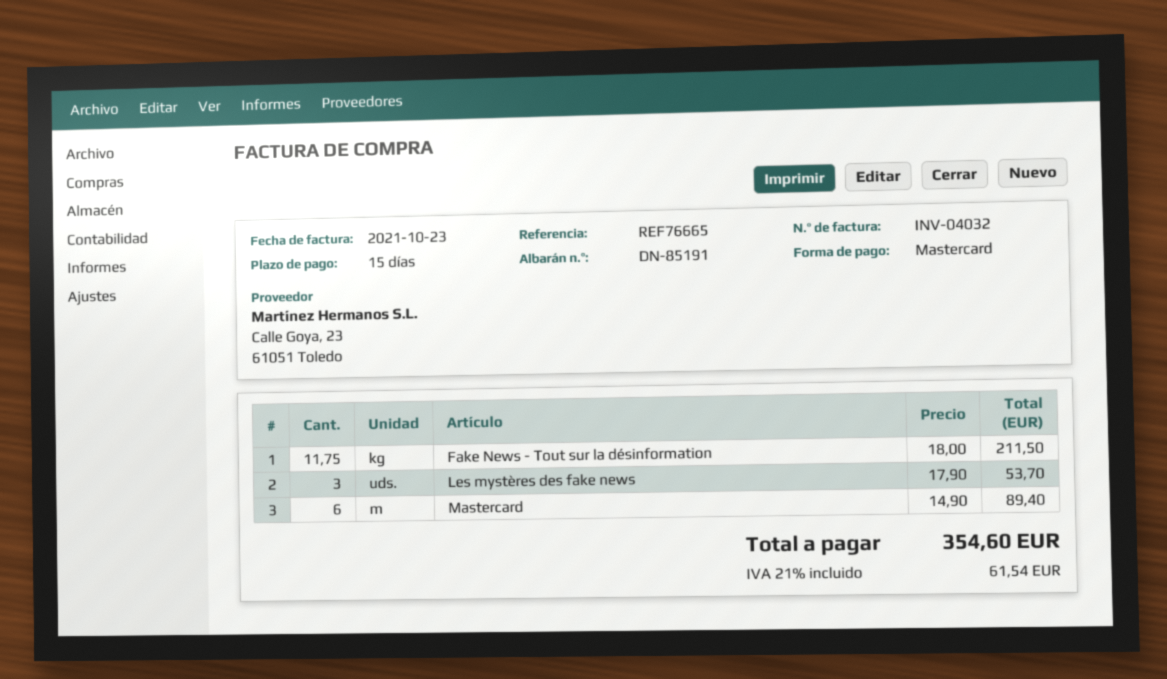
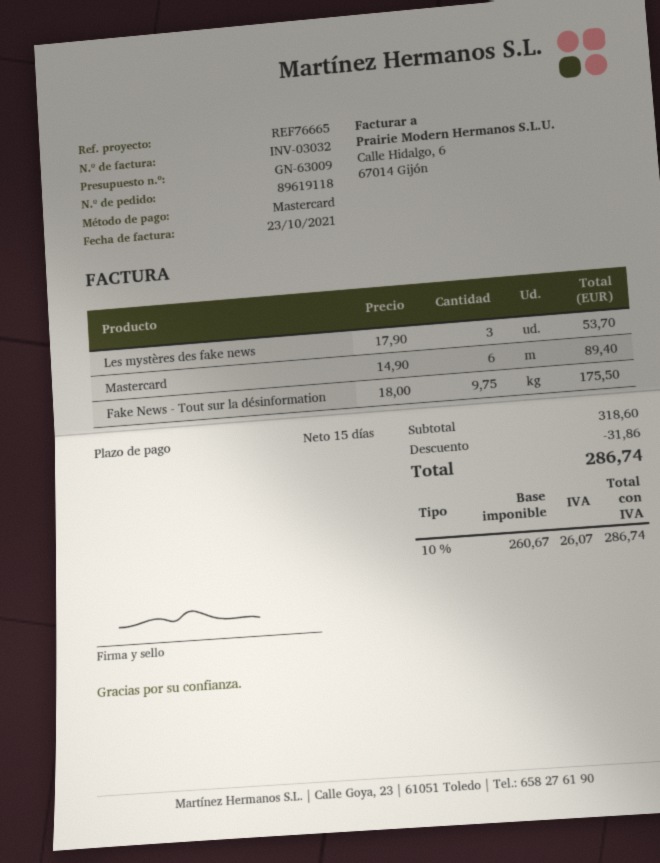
invoice number: INV-04032 -> INV-03032
Fake News - Tout sur la désinformation: 11.75 x 18.00 = 211.50 -> 9.75 x 18.00 = 175.50
discount: none -> 31.86
tax: 21% = 61.54 -> 10% = 26.07
total: 354.60 -> 286.74

